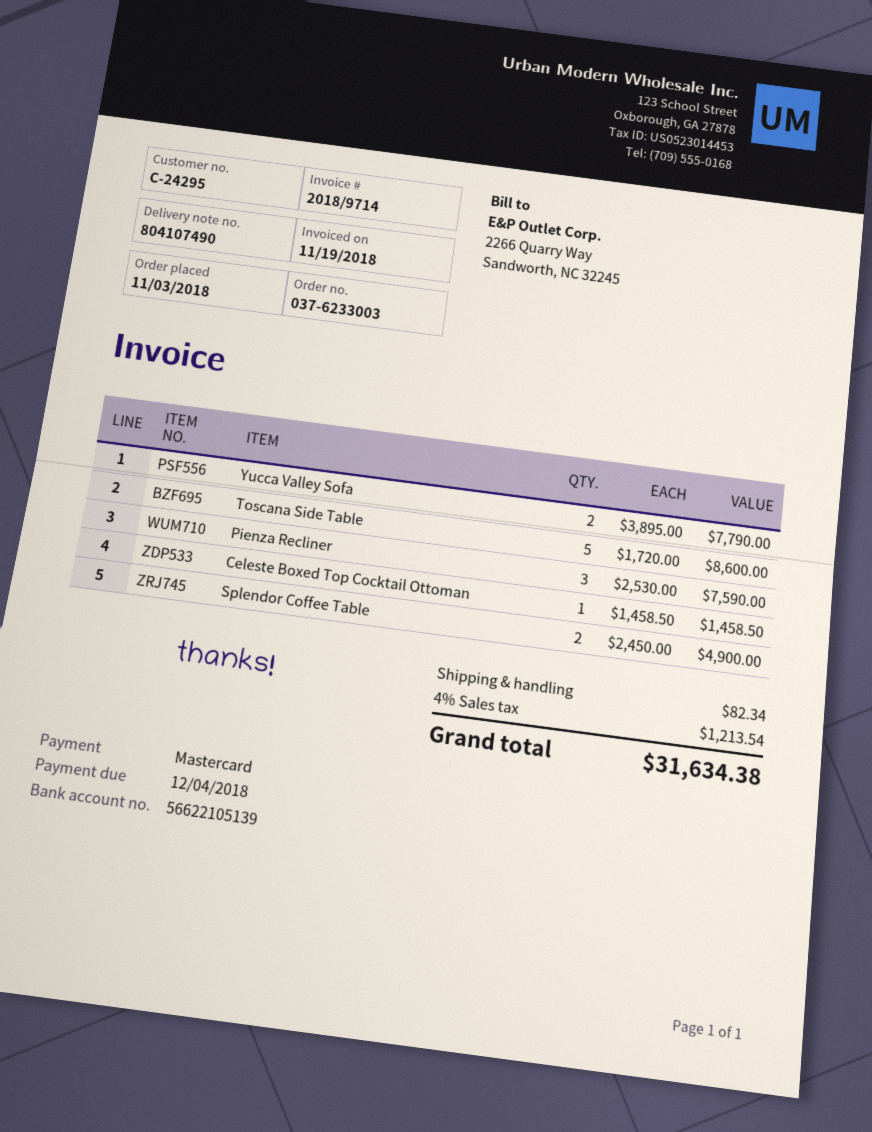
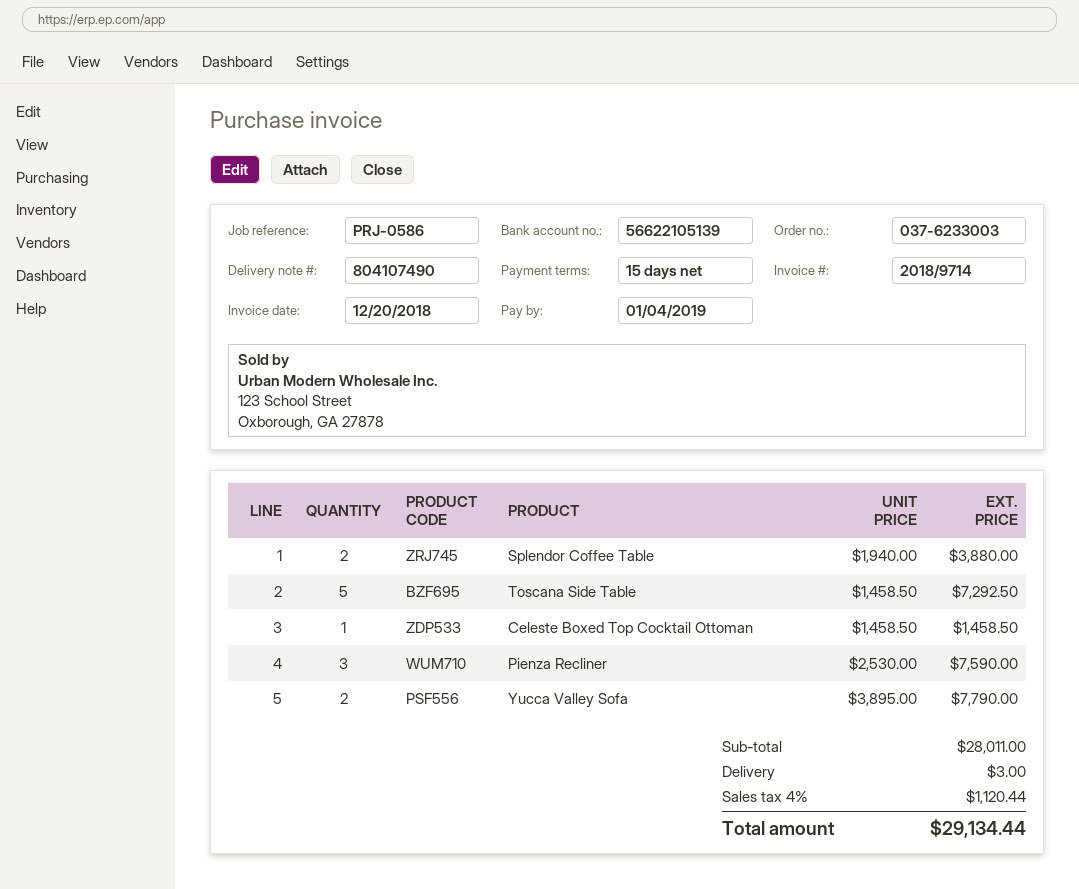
invoice date: 2018-11-19 -> 2018-12-20
due date: 2018-12-04 -> 2019-01-04
Toscana Side Table: 5 x 1720.00 = 8600.00 -> 5 x 1458.50 = 7292.50
Splendor Coffee Table: 2 x 2450.00 = 4900.00 -> 2 x 1940.00 = 3880.00
shipping: 82.34 -> 3.00
tax: 4% = 1213.54 -> 4% = 1120.44
total: 31634.38 -> 29134.44

